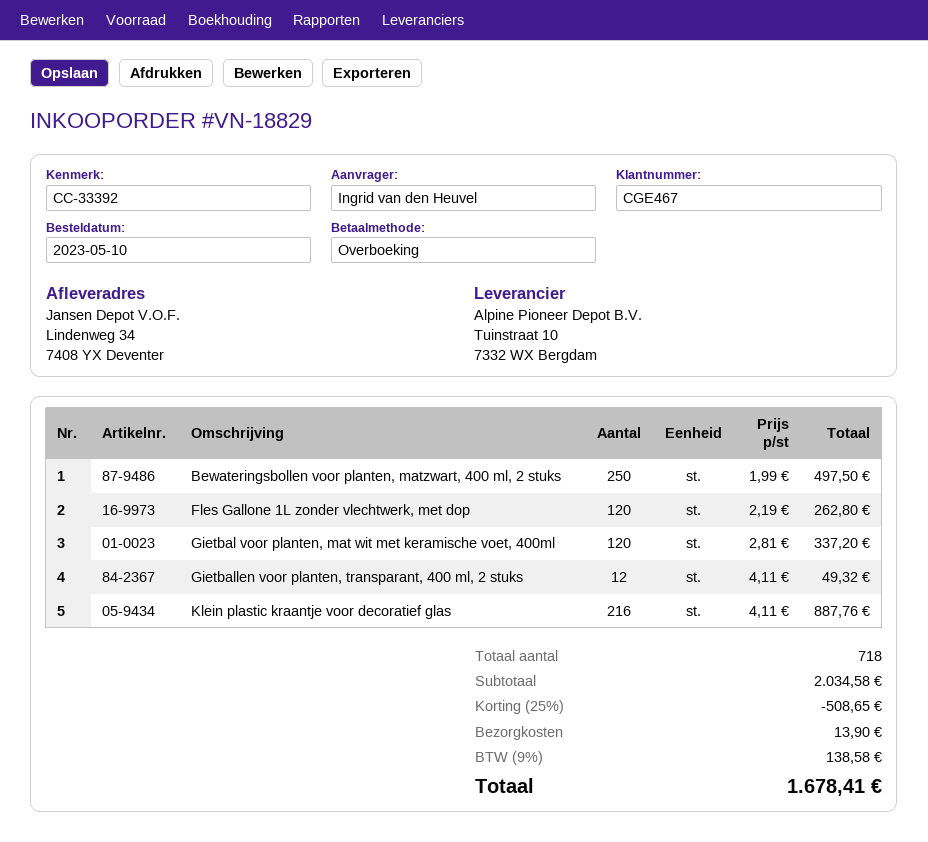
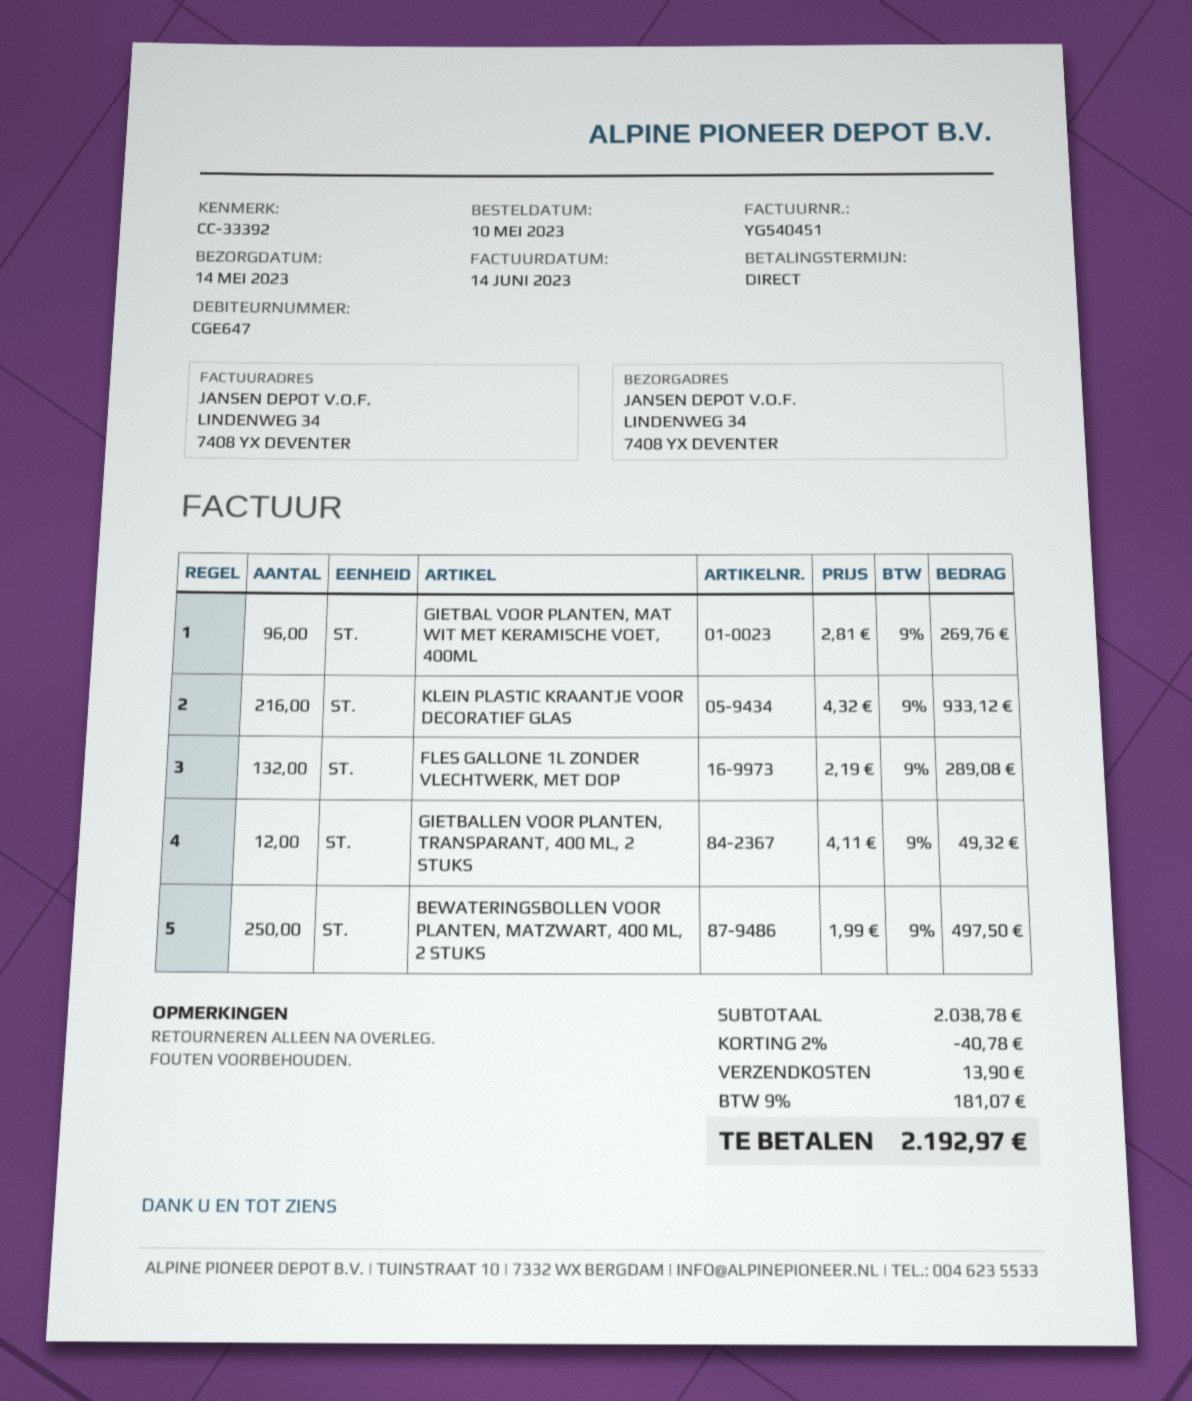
customer number: CGE467 -> CGE647
Fles Gallone 1L zonder vlechtwerk, met dop: 120 x 2.19 = 262.80 -> 132 x 2.19 = 289.08
Gietbal voor planten, mat wit met keramische voet, 400ml: 120 x 2.81 = 337.20 -> 96 x 2.81 = 269.76
Klein plastic kraantje voor decoratief glas: 216 x 4.11 = 887.76 -> 216 x 4.32 = 933.12
subtotal: 2034.58 -> 2038.78
discount: 25% = 508.65 -> 2% = 40.78
tax: 9% = 138.58 -> 9% = 181.07
total: 1678.41 -> 2192.97

